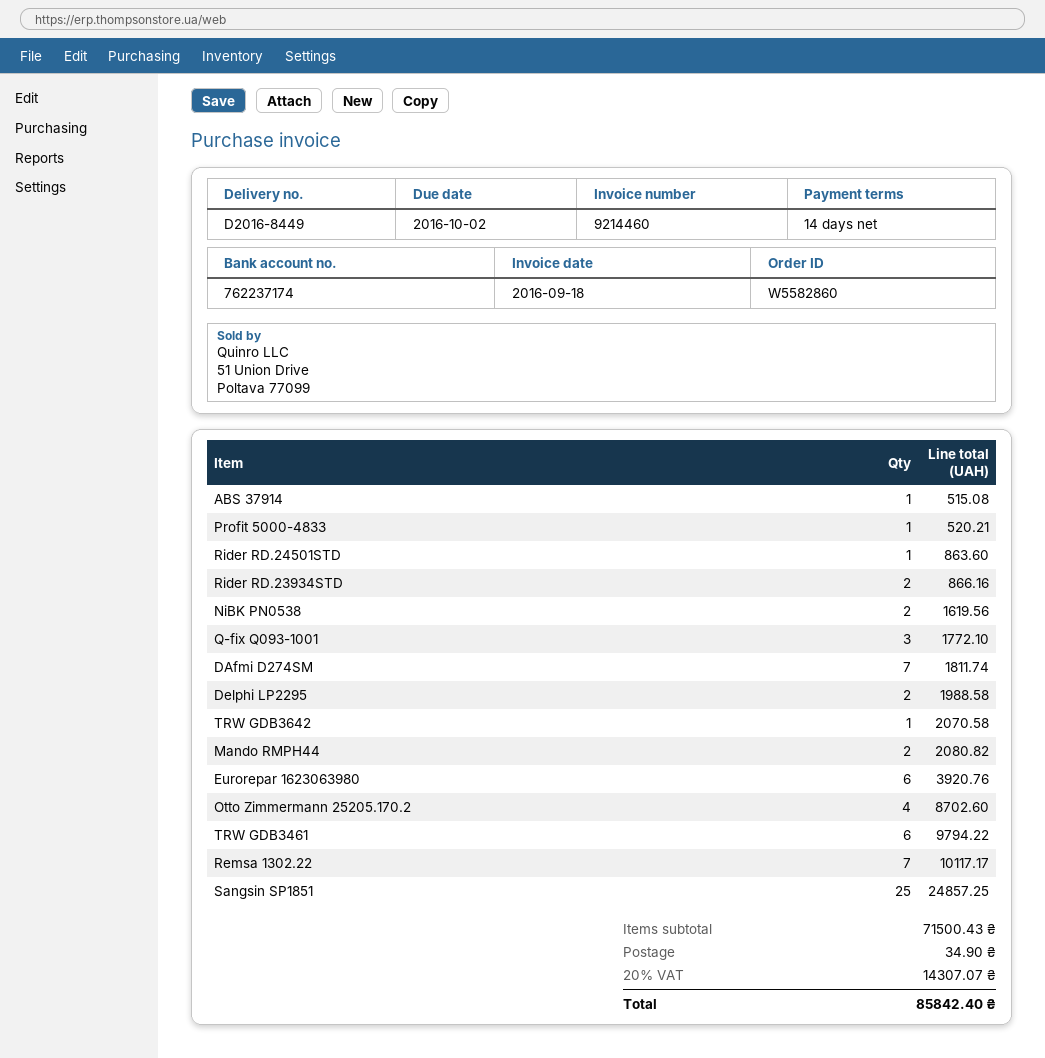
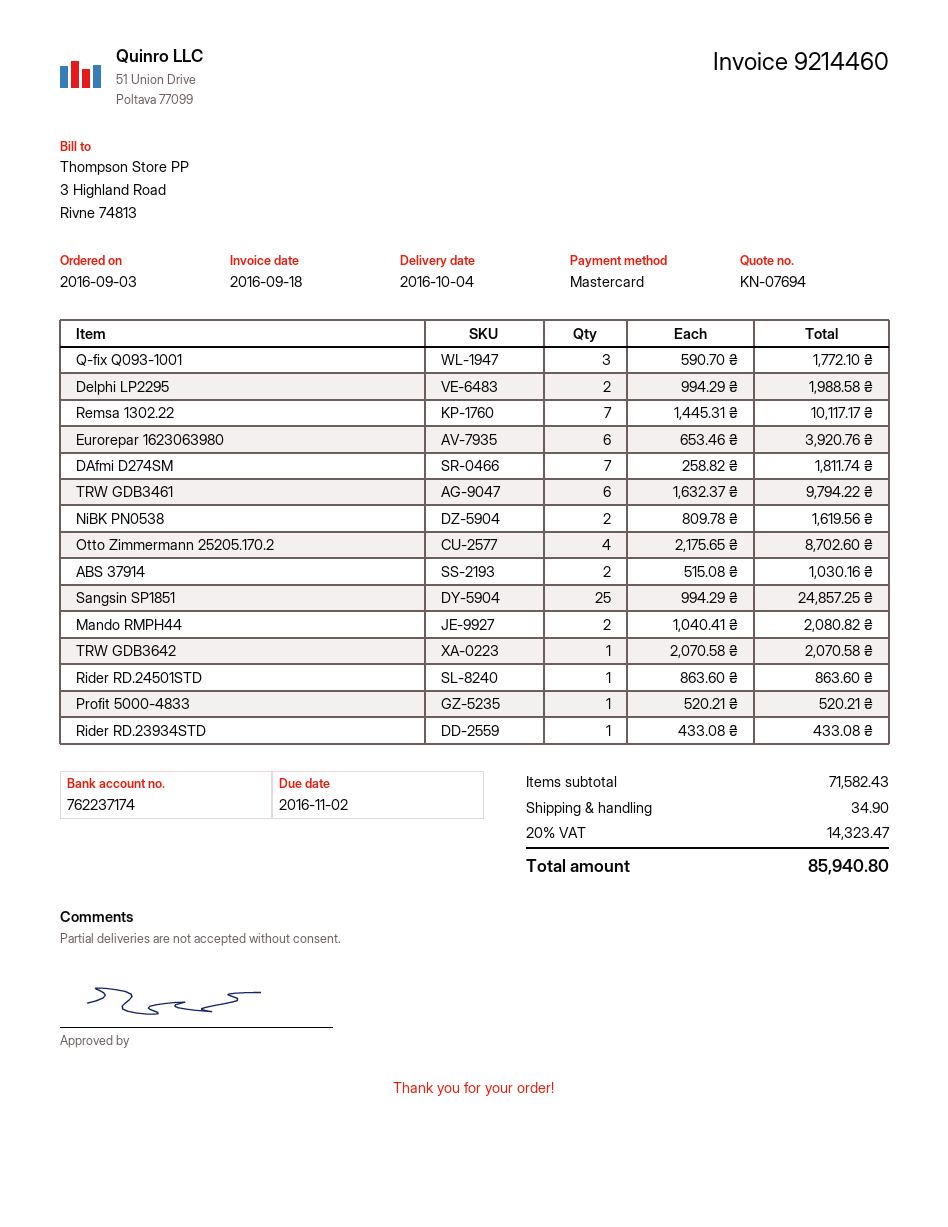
due date: 2016-10-02 -> 2016-11-02
ABS 37914: 1 for 515.08 -> 2 for 1030.16
Rider RD.23934STD: 2 for 866.16 -> 1 for 433.08
subtotal: 71500.43 -> 71582.43
tax: 20% = 14307.07 -> 20% = 14323.47
total: 85842.40 -> 85940.80

